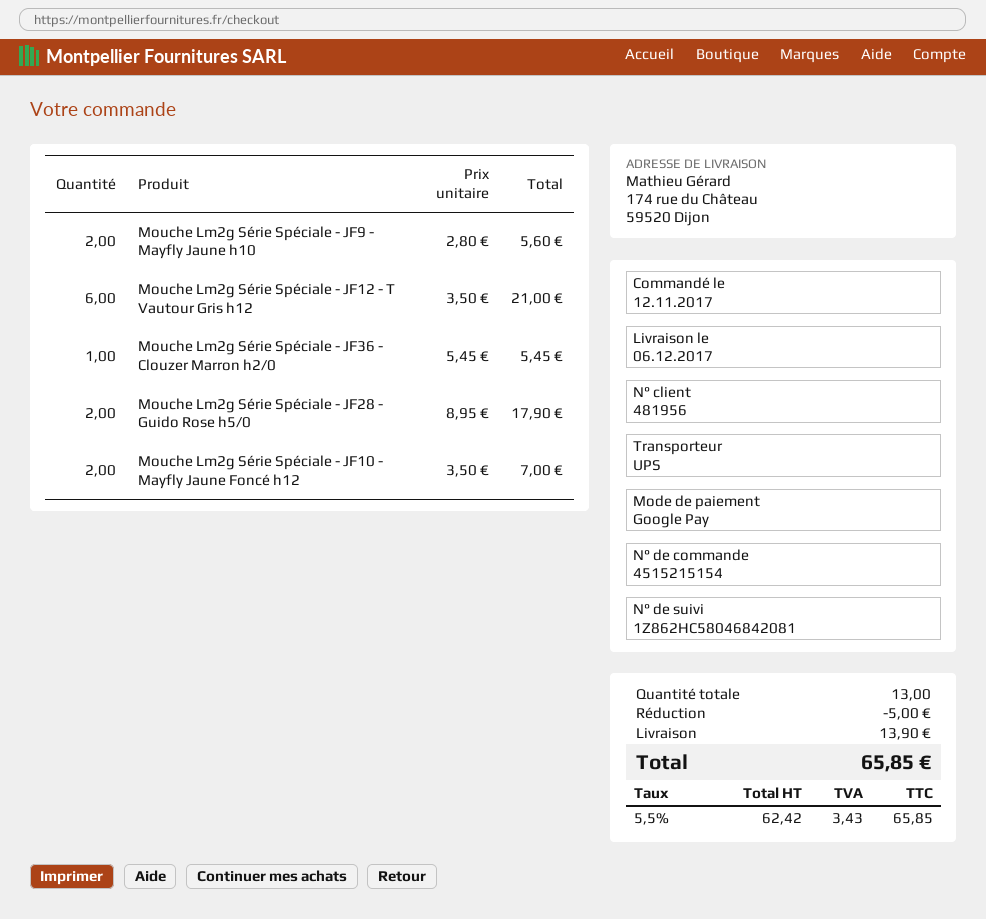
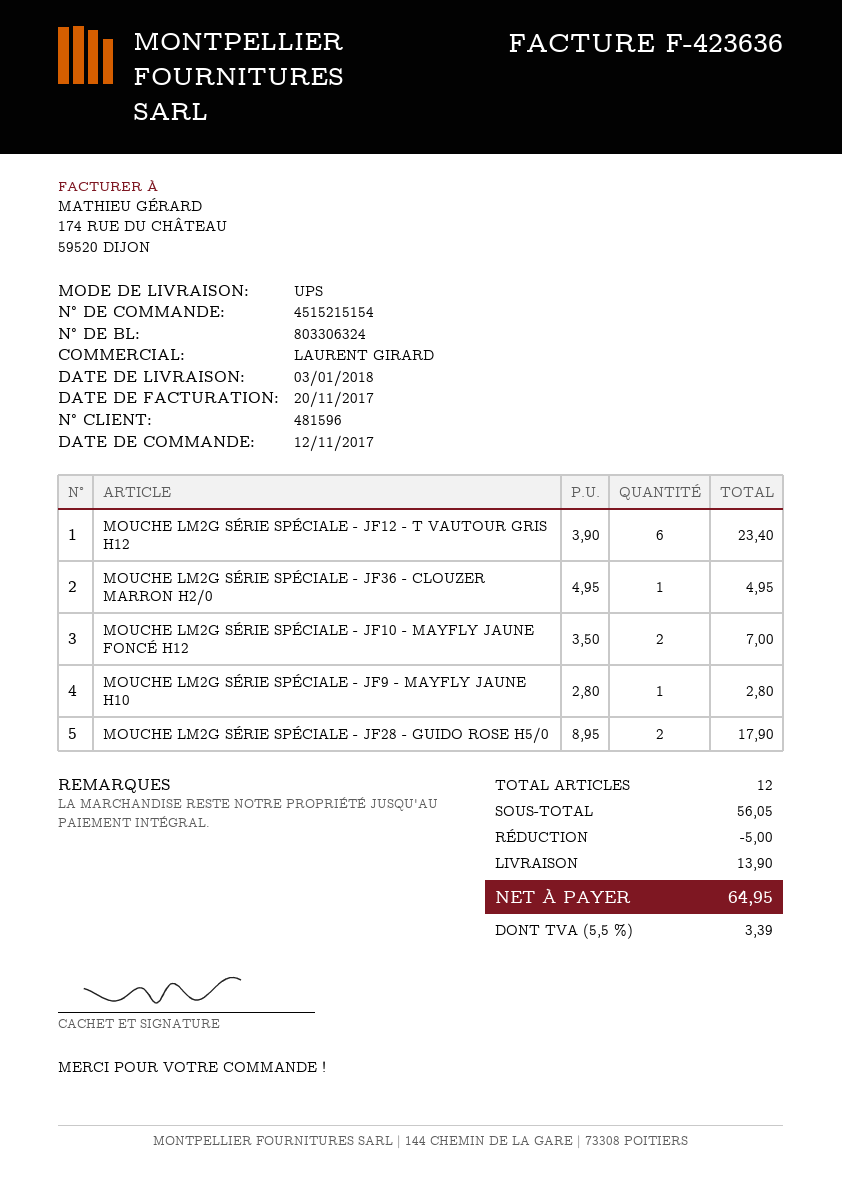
delivery date: 2017-12-06 -> 2018-01-03
customer number: 481956 -> 481596
Mouche Lm2g Série Spéciale - JF9 - Mayfly Jaune h10: 2 x 2.80 = 5.60 -> 1 x 2.80 = 2.80
Mouche Lm2g Série Spéciale - JF12 - T Vautour Gris h12: 6 x 3.50 = 21.00 -> 6 x 3.90 = 23.40
Mouche Lm2g Série Spéciale - JF36 - Clouzer Marron h2/0: 1 x 5.45 = 5.45 -> 1 x 4.95 = 4.95
total quantity: 13 -> 12
tax: 5.5% = 3.43 -> 5.5% = 3.39
total: 65.85 -> 64.95

